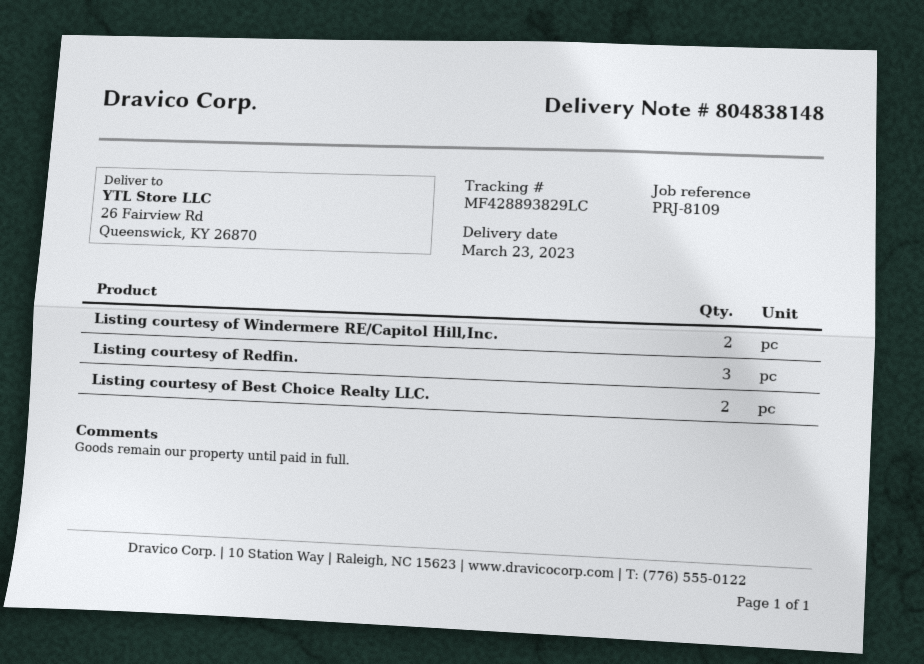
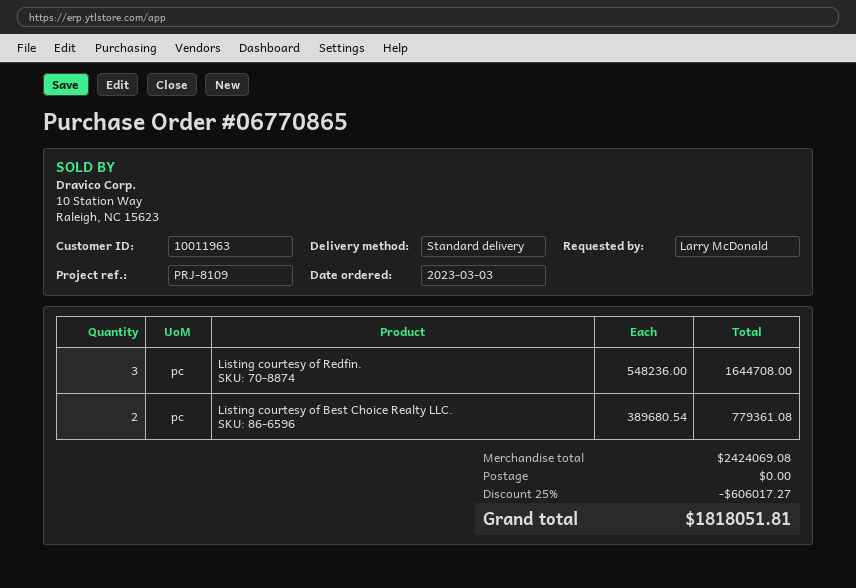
Listing courtesy of Windermere RE/Capitol Hill,Inc.: 2 -> none

